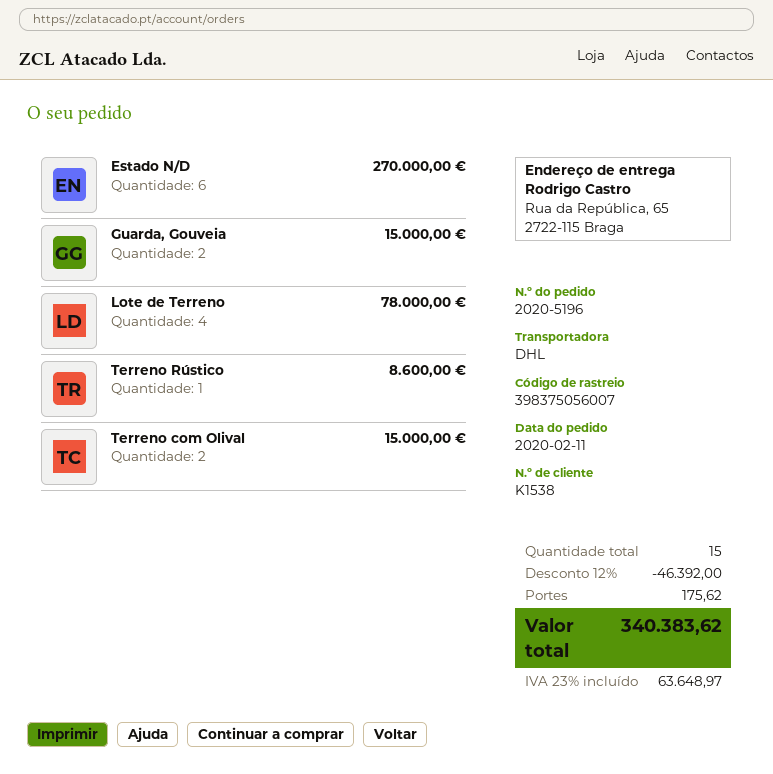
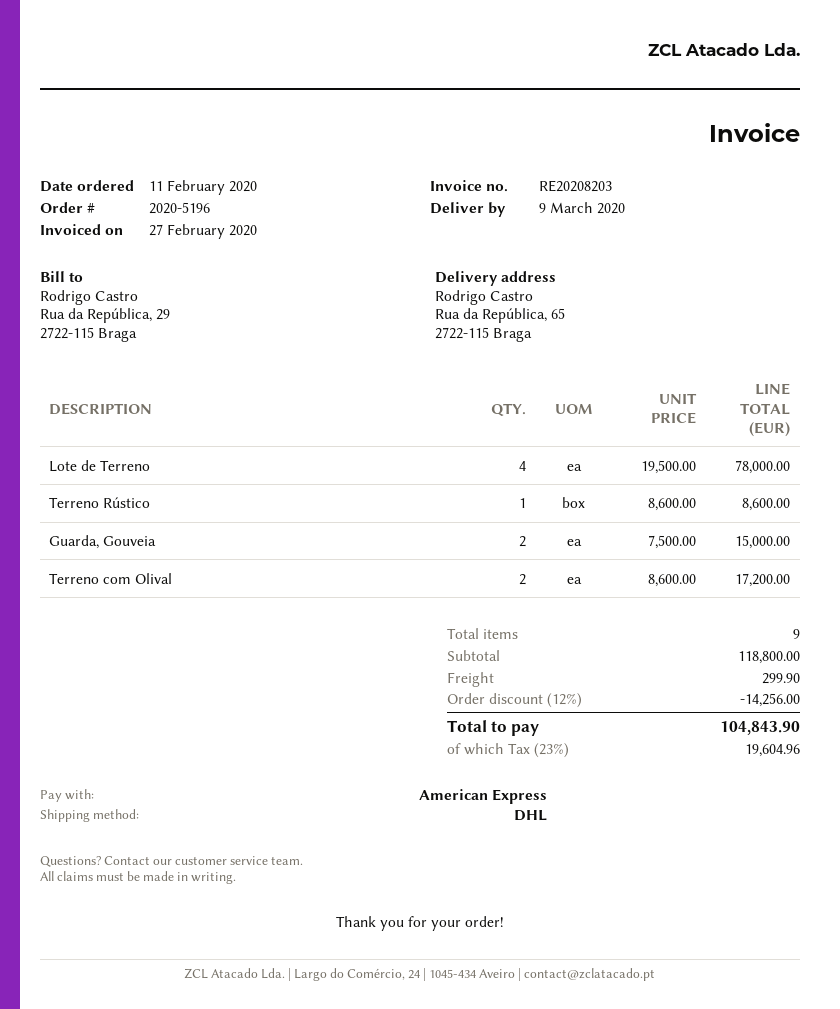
Estado N/D: 6 for 270000.00 -> none
Terreno com Olival: 2 for 15000.00 -> 2 for 17200.00
total quantity: 15 -> 9
discount: 12% = 46392.00 -> 12% = 14256.00
shipping: 175.62 -> 299.90
tax: 23% = 63648.97 -> 23% = 19604.96
total: 340383.62 -> 104843.90

